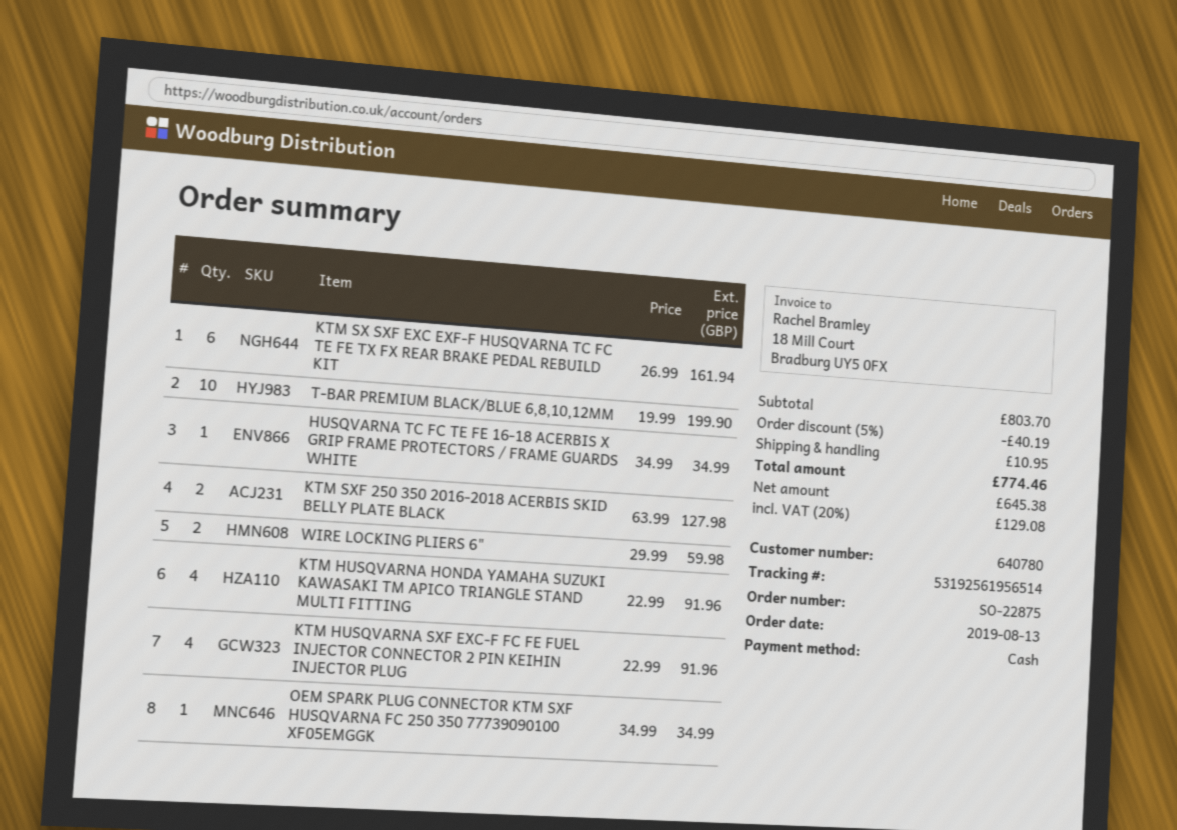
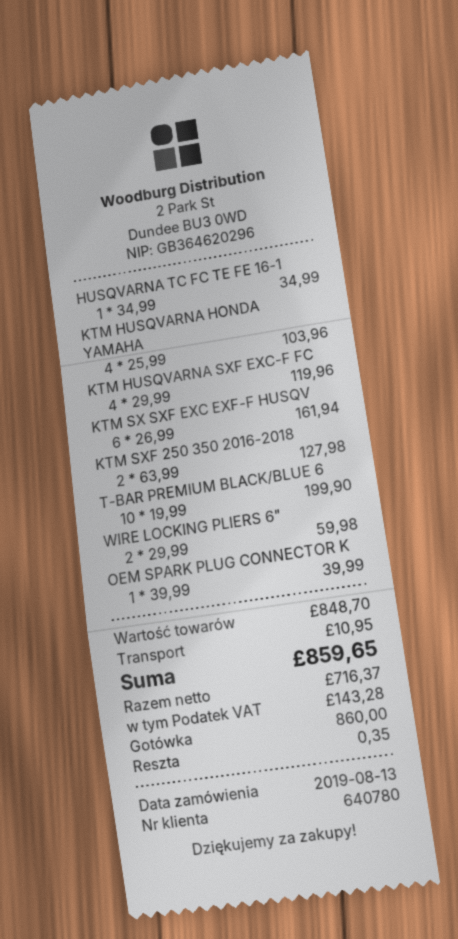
KTM HUSQVARNA HONDA YAMAHA SUZUKI KAWASAKI TM APICO TRIANGLE STAND MULTI FITTING: 4 x 22.99 = 91.96 -> 4 x 25.99 = 103.96
KTM HUSQVARNA SXF EXC-F FC FE FUEL INJECTOR CONNECTOR 2 PIN KEIHIN INJECTOR PLUG: 4 x 22.99 = 91.96 -> 4 x 29.99 = 119.96
OEM SPARK PLUG CONNECTOR KTM SXF HUSQVARNA FC 250 350 77739090100 XF05EMGGK: 1 x 34.99 = 34.99 -> 1 x 39.99 = 39.99
subtotal: 803.70 -> 848.70
discount: 5% = 40.19 -> none
net: 645.38 -> 716.37
tax: 129.08 -> 143.28
total: 774.46 -> 859.65

